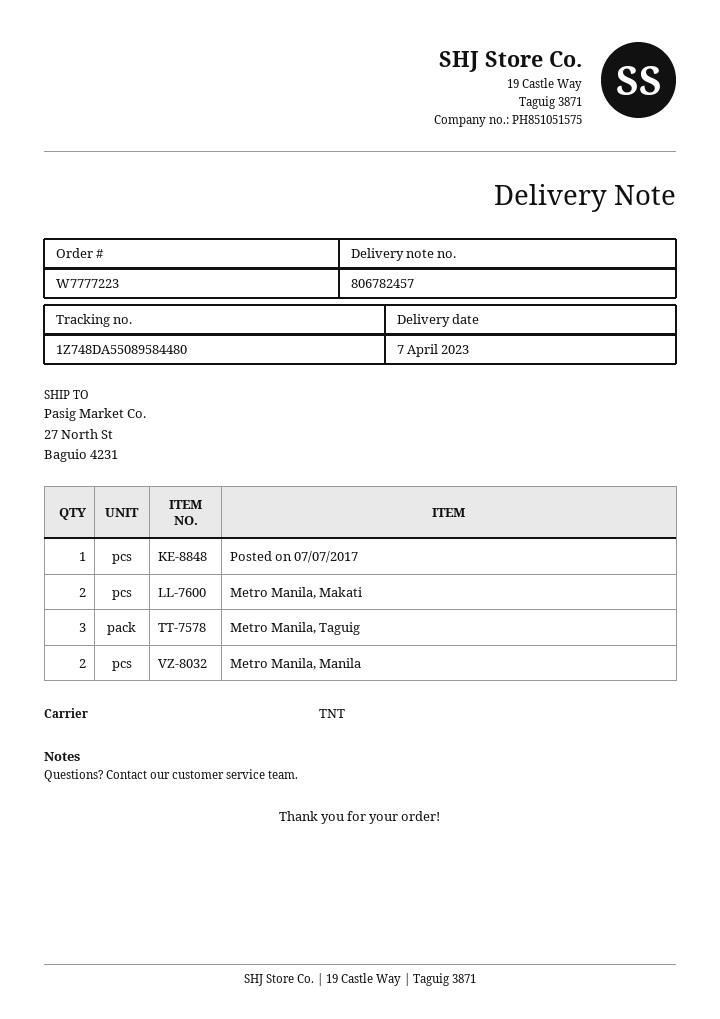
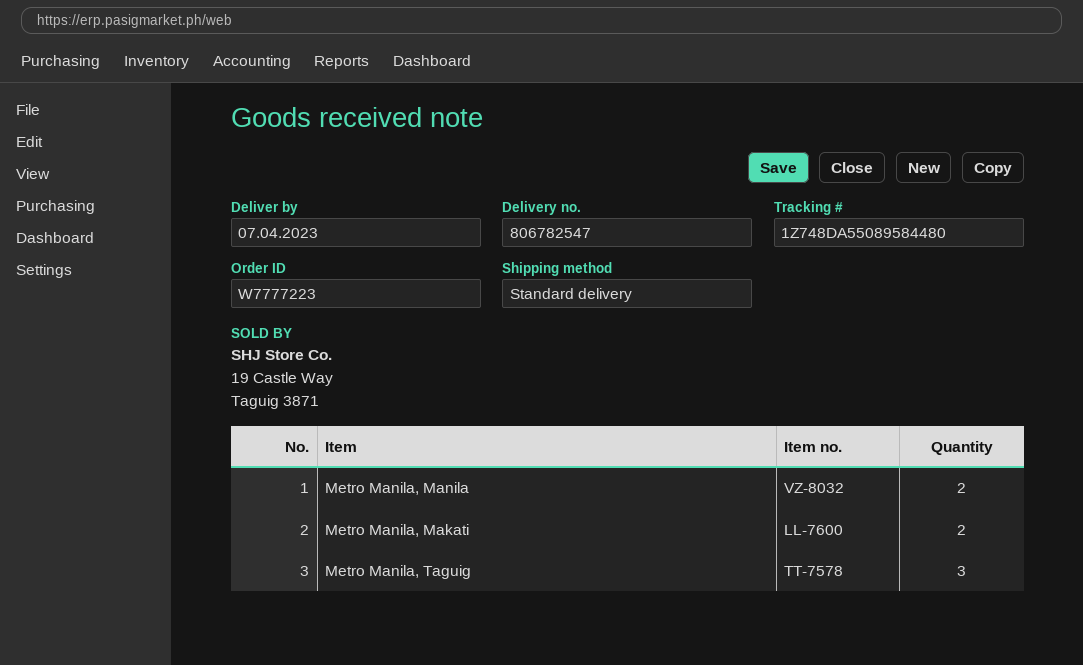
delivery note number: 806782457 -> 806782547
shipping method: TNT -> standard
Posted on 07/07/2017: 1 -> none

